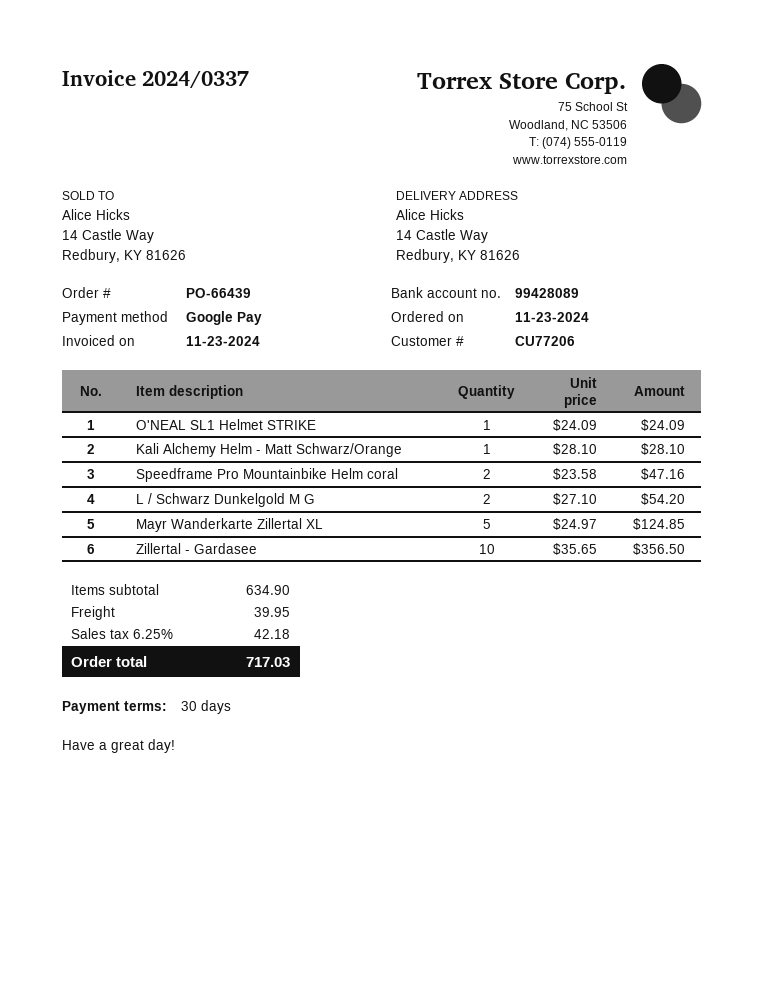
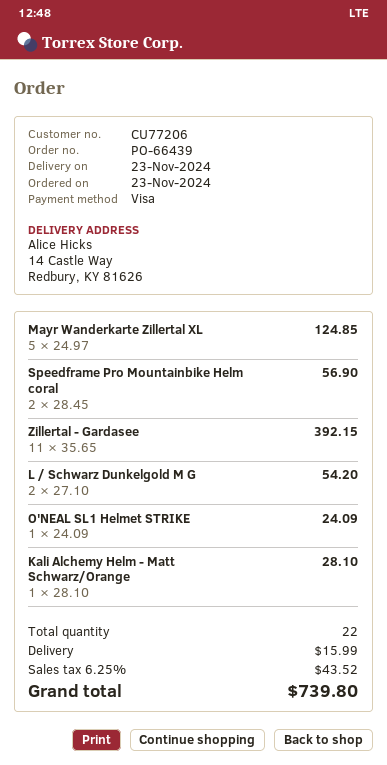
payment method: Google Pay -> Visa
Speedframe Pro Mountainbike Helm coral: 2 x 23.58 = 47.16 -> 2 x 28.45 = 56.90
Zillertal - Gardasee: 10 x 35.65 = 356.50 -> 11 x 35.65 = 392.15
shipping: 39.95 -> 15.99
tax: 6.25% = 42.18 -> 6.25% = 43.52
total: 717.03 -> 739.80

